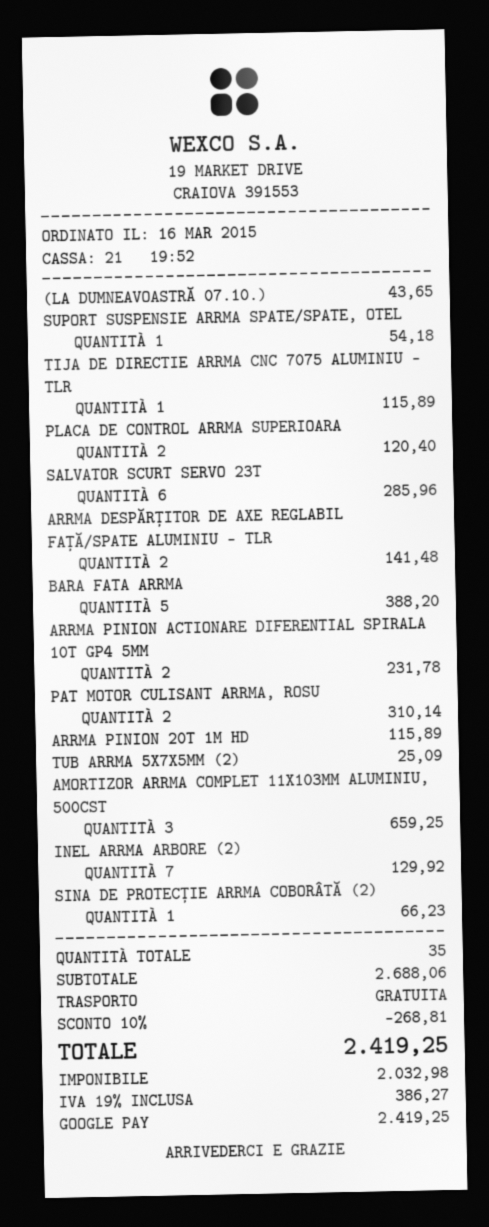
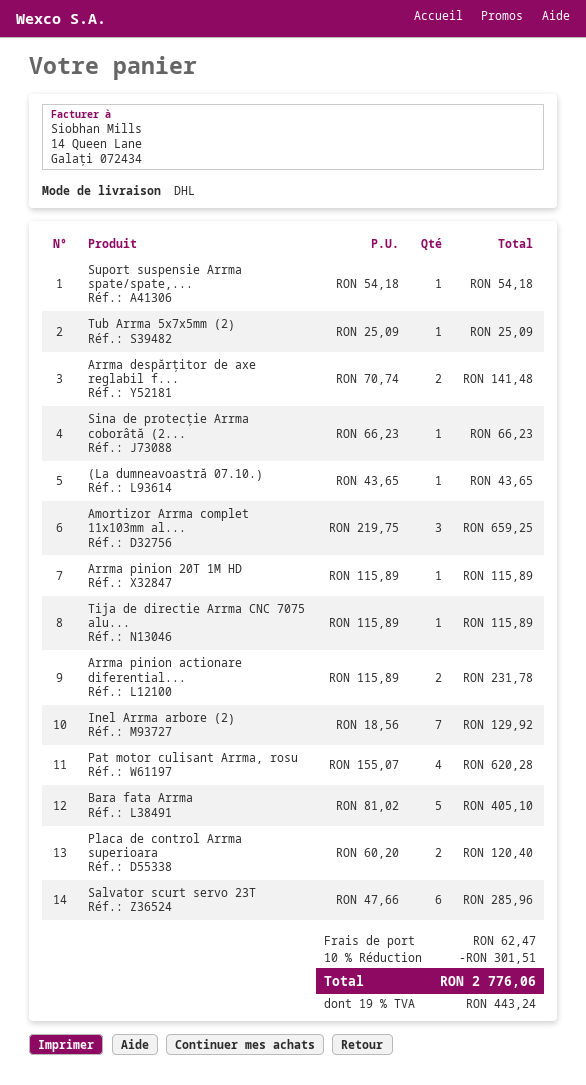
BARA FATA ARRMA: 5 for 388.20 -> 5 for 405.10
PAT MOTOR CULISANT ARRMA, ROSU: 2 for 310.14 -> 4 for 620.28
discount: 10% = 268.81 -> 10% = 301.51
shipping: 0.00 -> 62.47
tax: 19% = 386.27 -> 19% = 443.24
total: 2419.25 -> 2776.06

